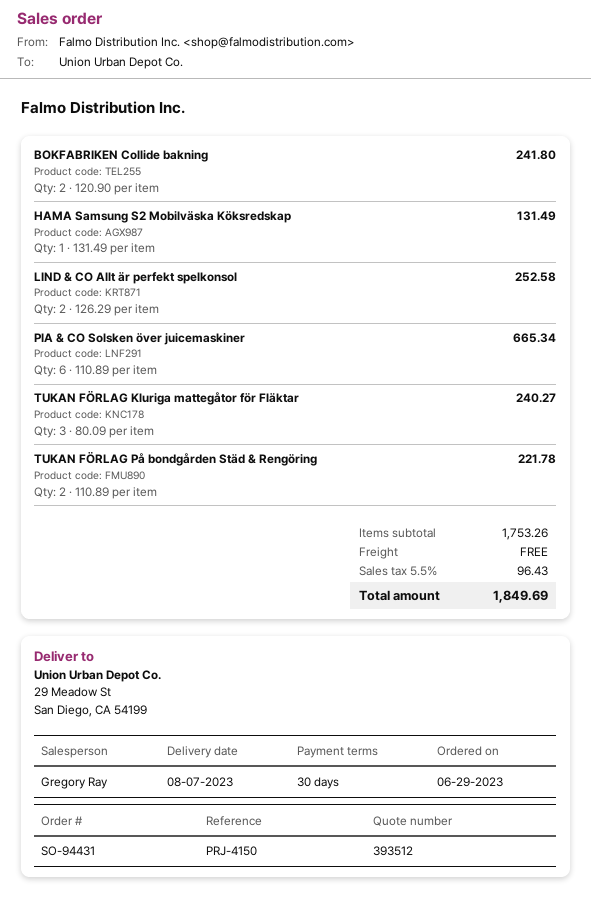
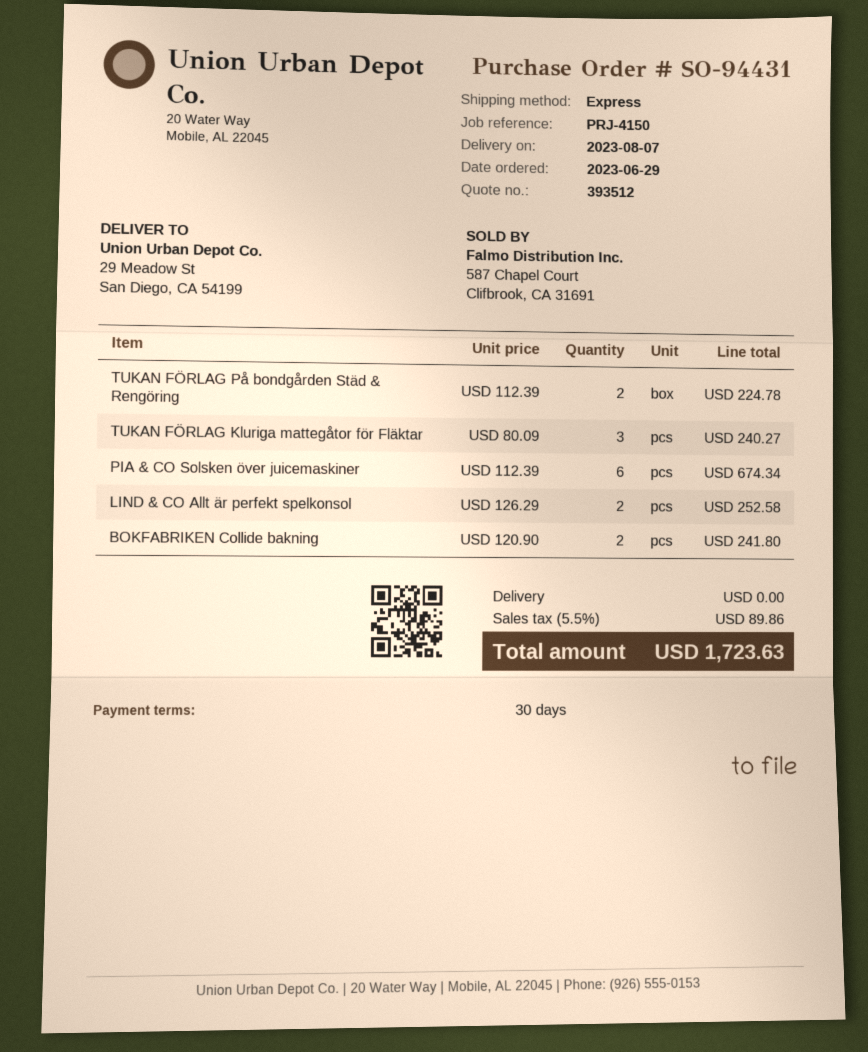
HAMA Samsung S2 Mobilväska Köksredskap: 1 x 131.49 = 131.49 -> none
PIA & CO Solsken över juicemaskiner: 6 x 110.89 = 665.34 -> 6 x 112.39 = 674.34
TUKAN FÖRLAG På bondgården Städ & Rengöring: 2 x 110.89 = 221.78 -> 2 x 112.39 = 224.78
tax: 5.5% = 96.43 -> 5.5% = 89.86
total: 1849.69 -> 1723.63

